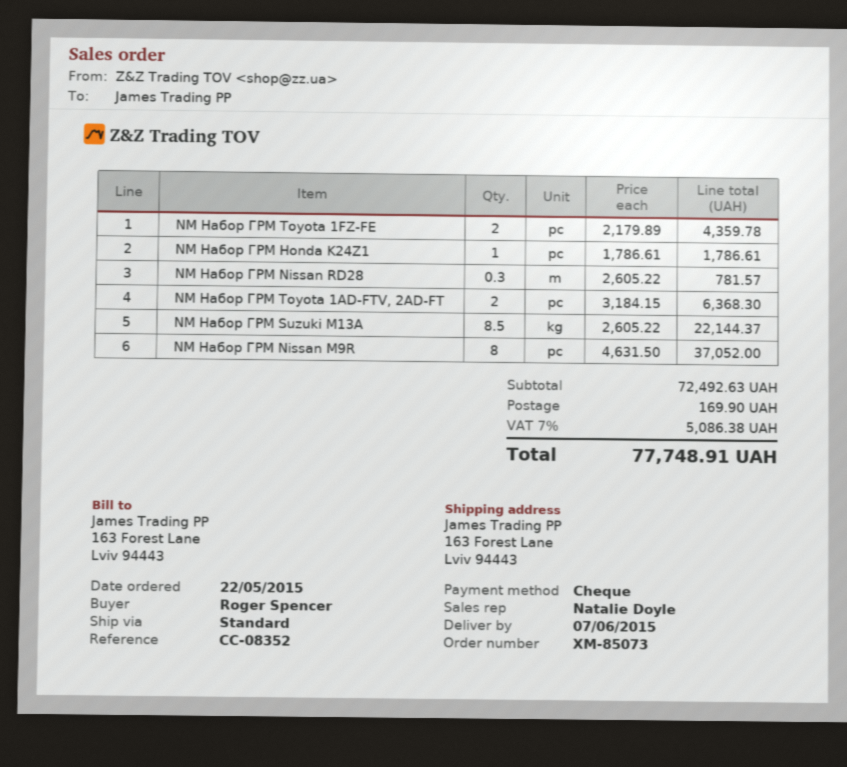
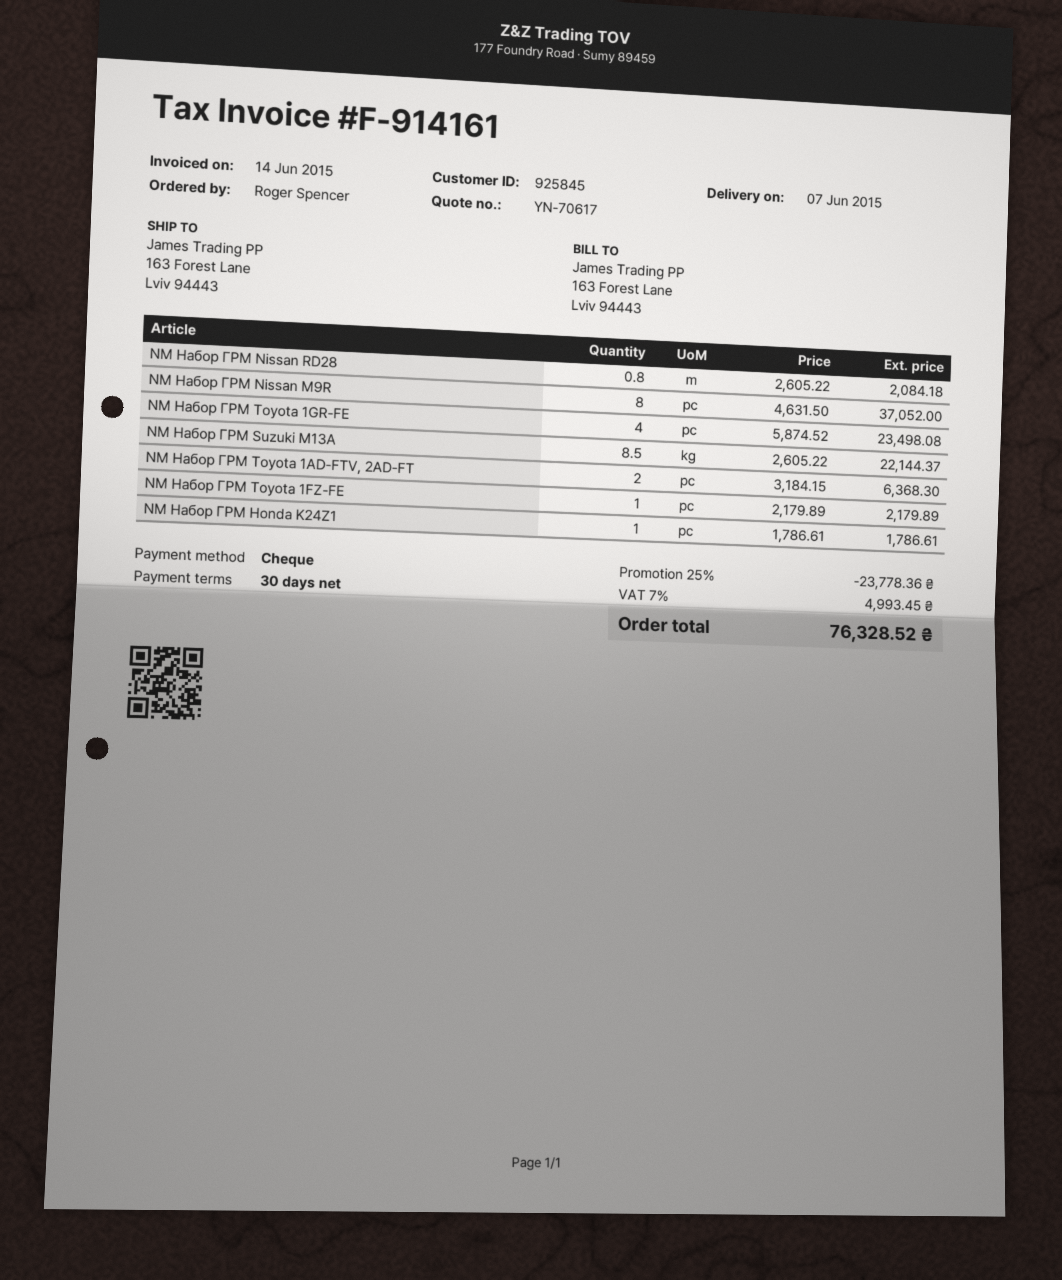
NM Набор ГРМ Toyota 1FZ-FE: 2 x 2179.89 = 4359.78 -> 1 x 2179.89 = 2179.89
NM Набор ГРМ Nissan RD28: 0.3 x 2605.22 = 781.57 -> 0.8 x 2605.22 = 2084.18
NM Набор ГРМ Toyota 1GR-FE: none -> 4 x 5874.52 = 23498.08
discount: none -> 25% = 23778.36
shipping: 169.90 -> none
tax: 7% = 5086.38 -> 7% = 4993.45
total: 77748.91 -> 76328.52

